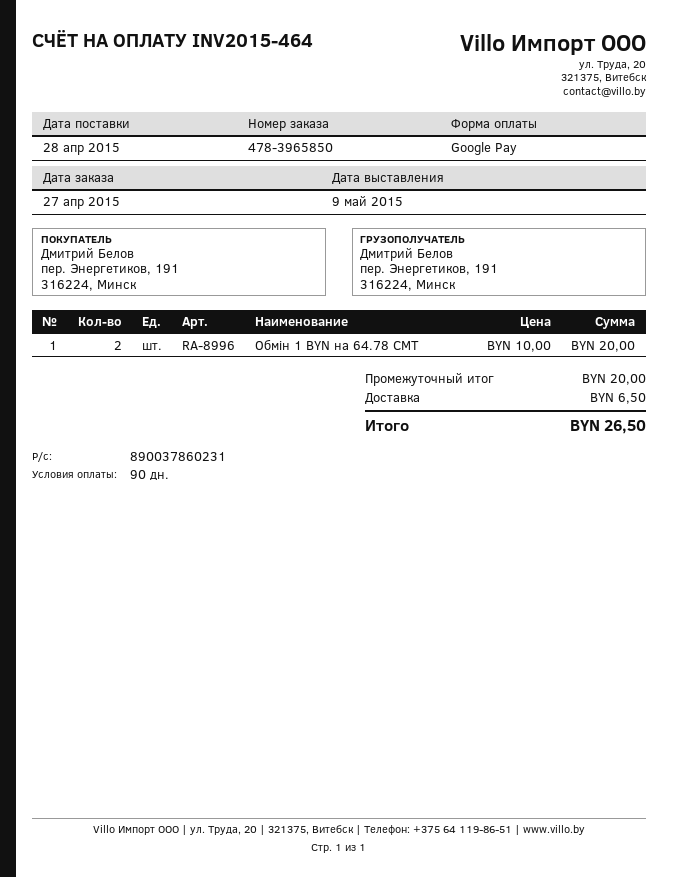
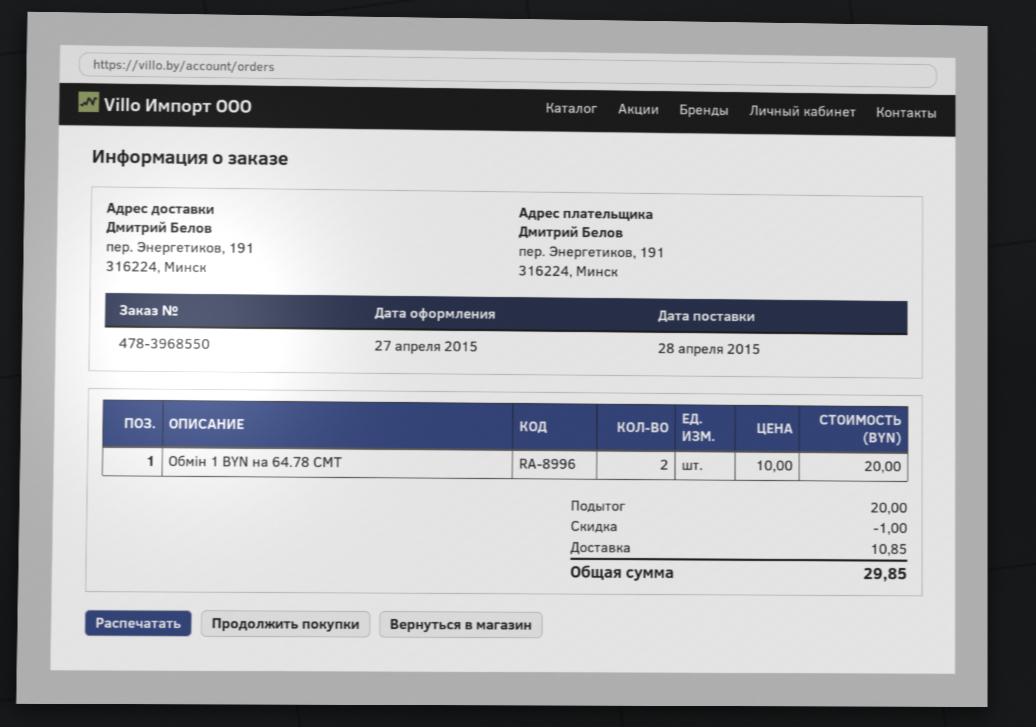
order number: 478-3965850 -> 478-3968550
discount: none -> 1.00
shipping: 6.50 -> 10.85
total: 26.50 -> 29.85

